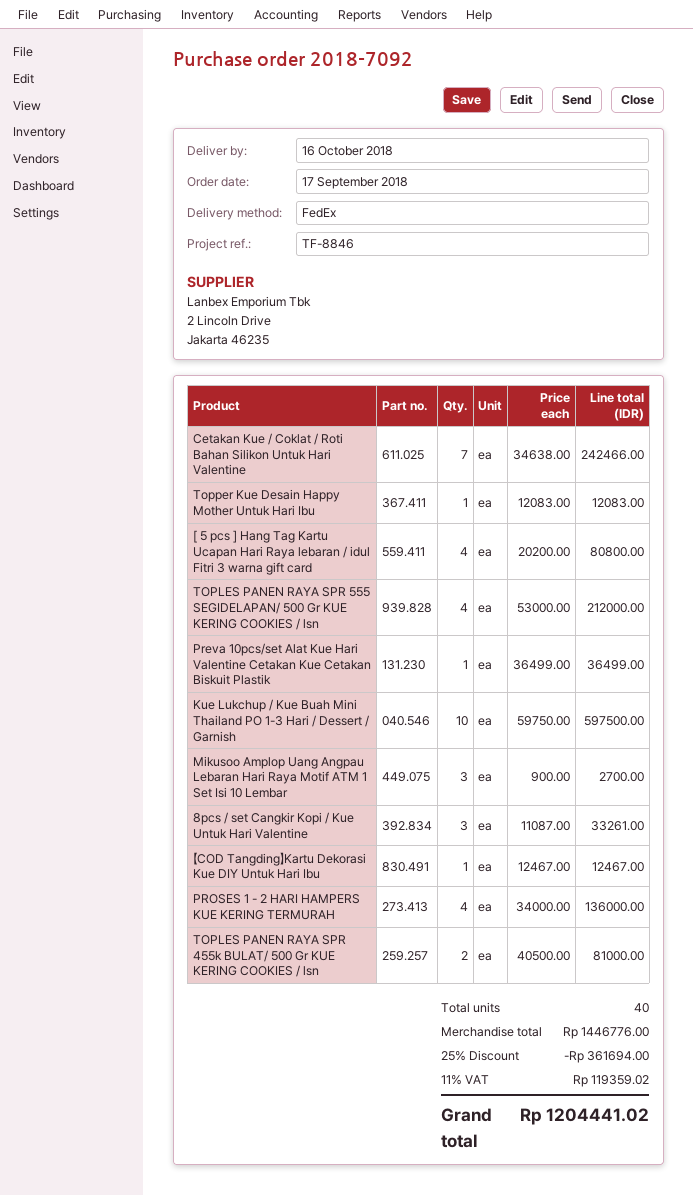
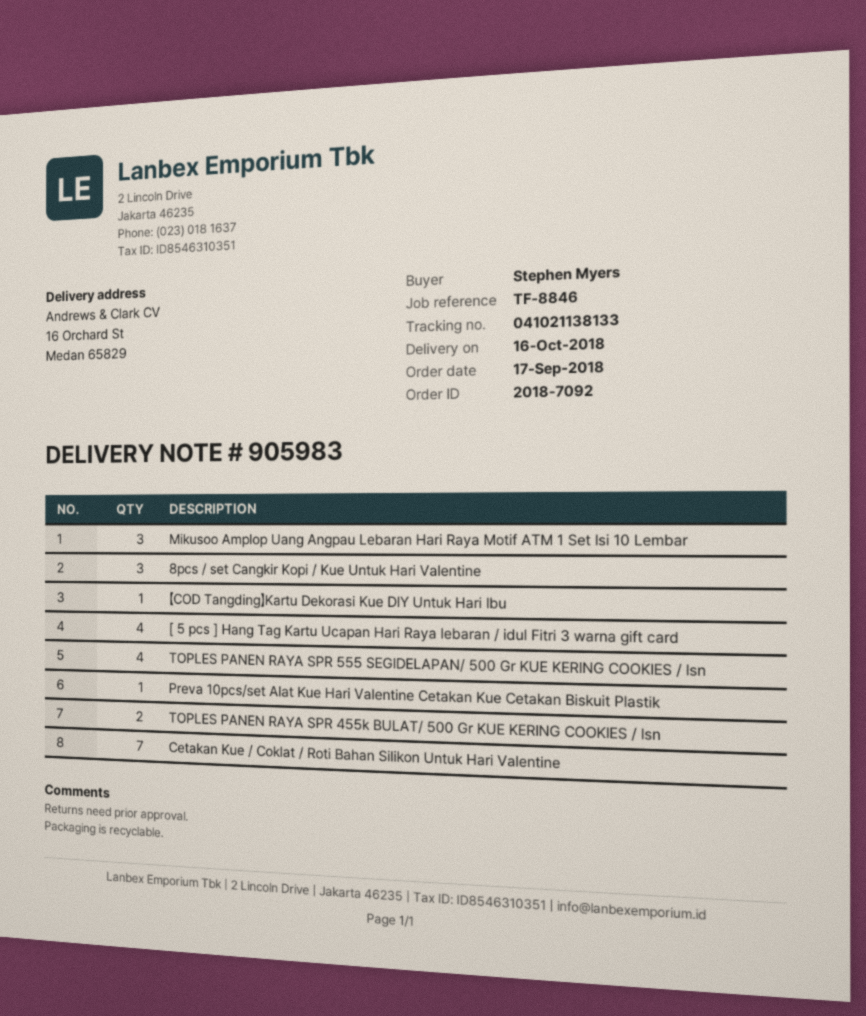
Topper Kue Desain Happy Mother Untuk Hari Ibu: 1 -> none
Kue Lukchup / Kue Buah Mini Thailand PO 1-3 Hari / Dessert / Garnish: 10 -> none
PROSES 1 - 2 HARI HAMPERS KUE KERING TERMURAH: 4 -> none

